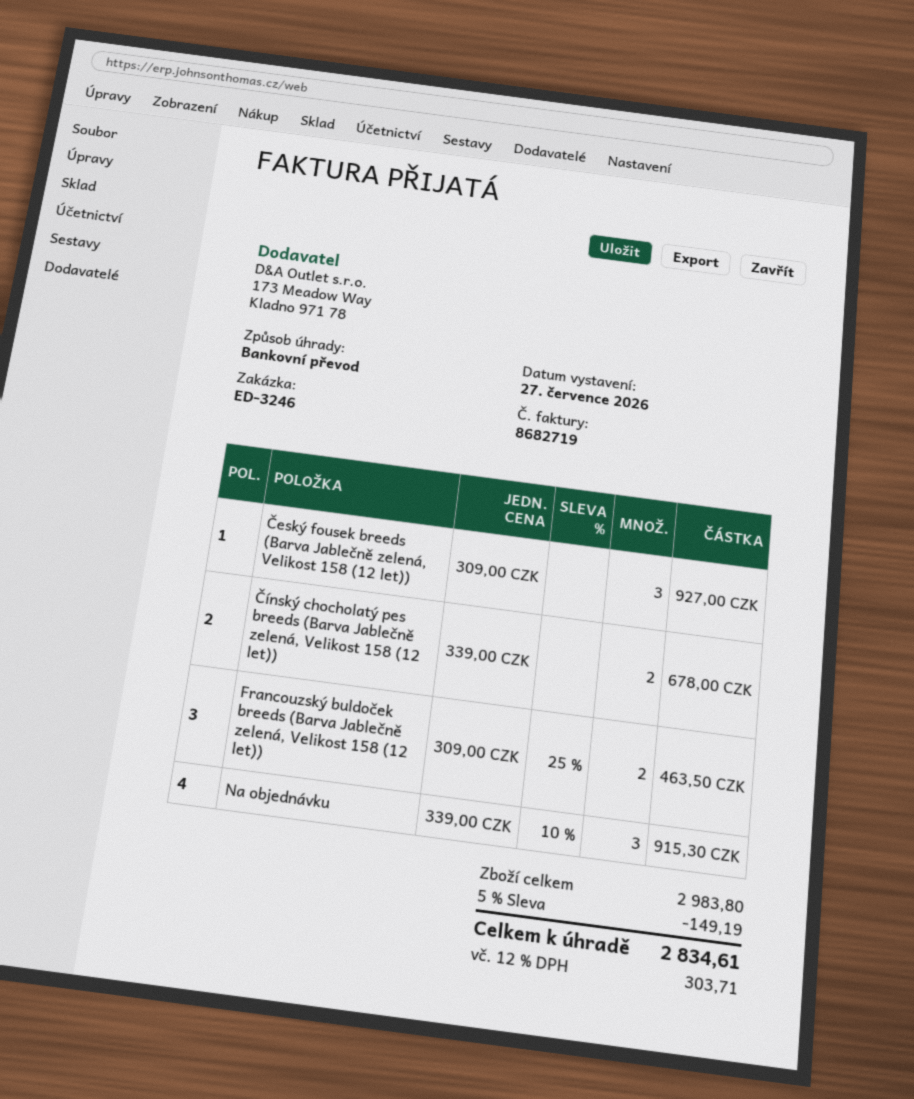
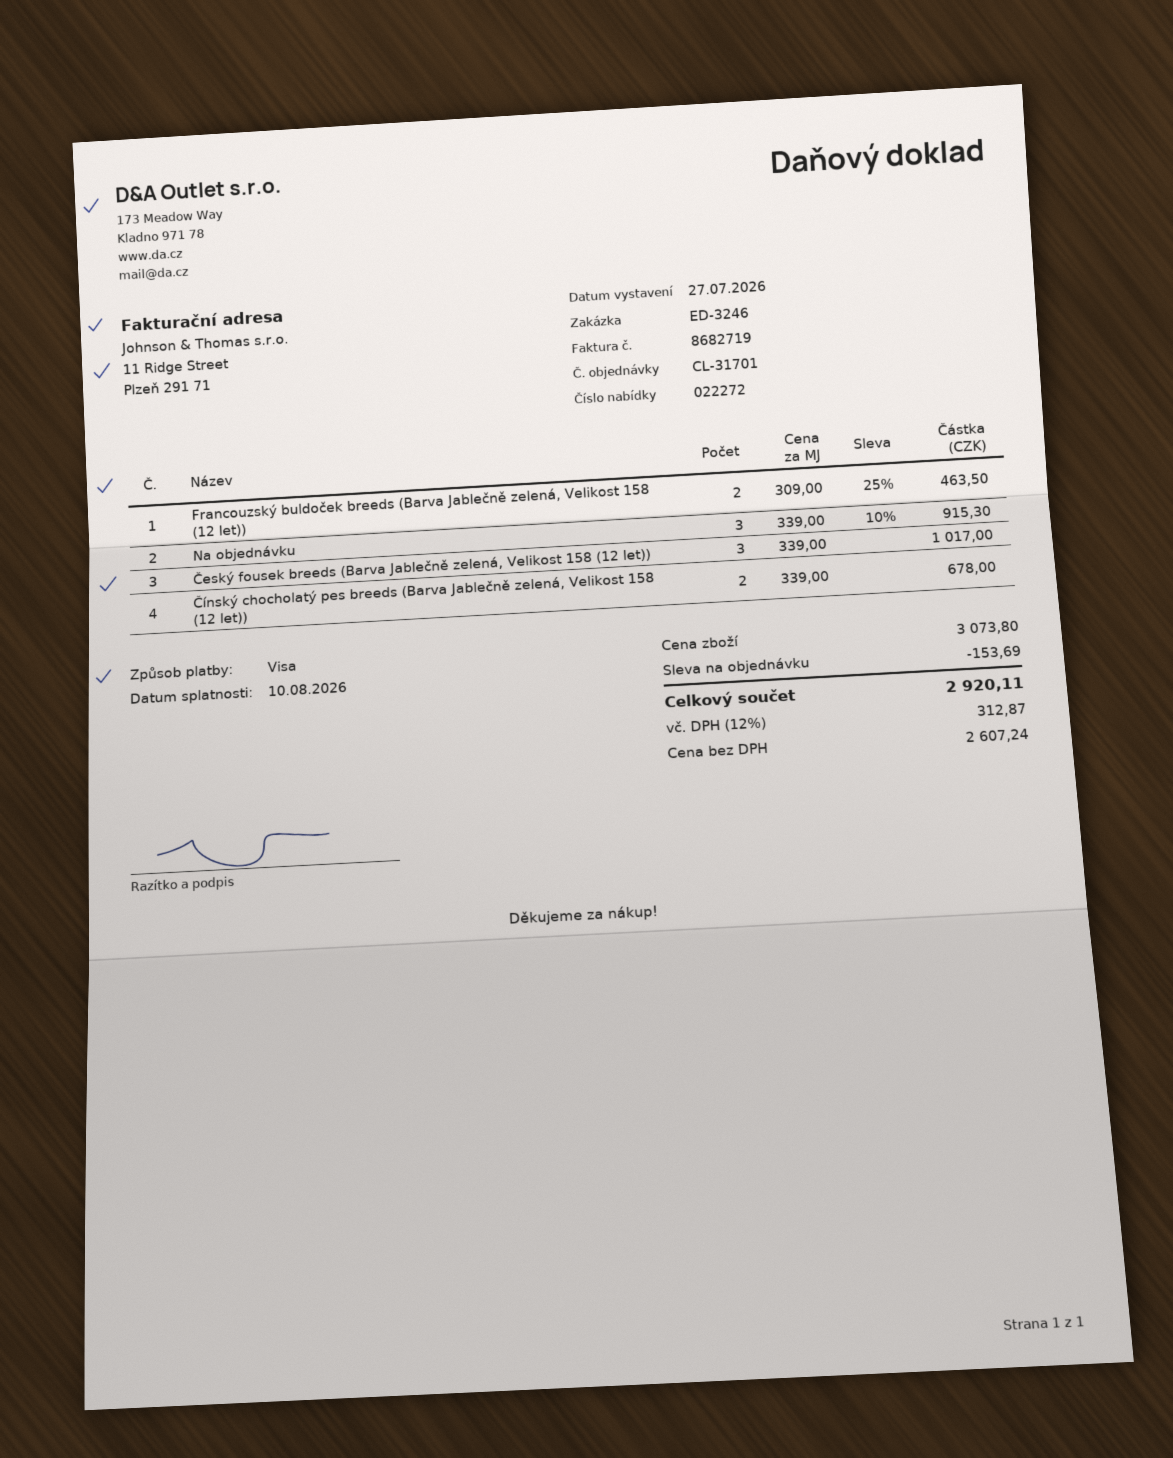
payment method: bank transfer -> Visa
Český fousek breeds (Barva Jablečně zelená, Velikost 158 (12 let)): 3 x 309.00 = 927.00 -> 3 x 339.00 = 1017.00
subtotal: 2983.80 -> 3073.80
discount: 149.19 -> 153.69
tax: 12% = 303.71 -> 12% = 312.87
total: 2834.61 -> 2920.11

